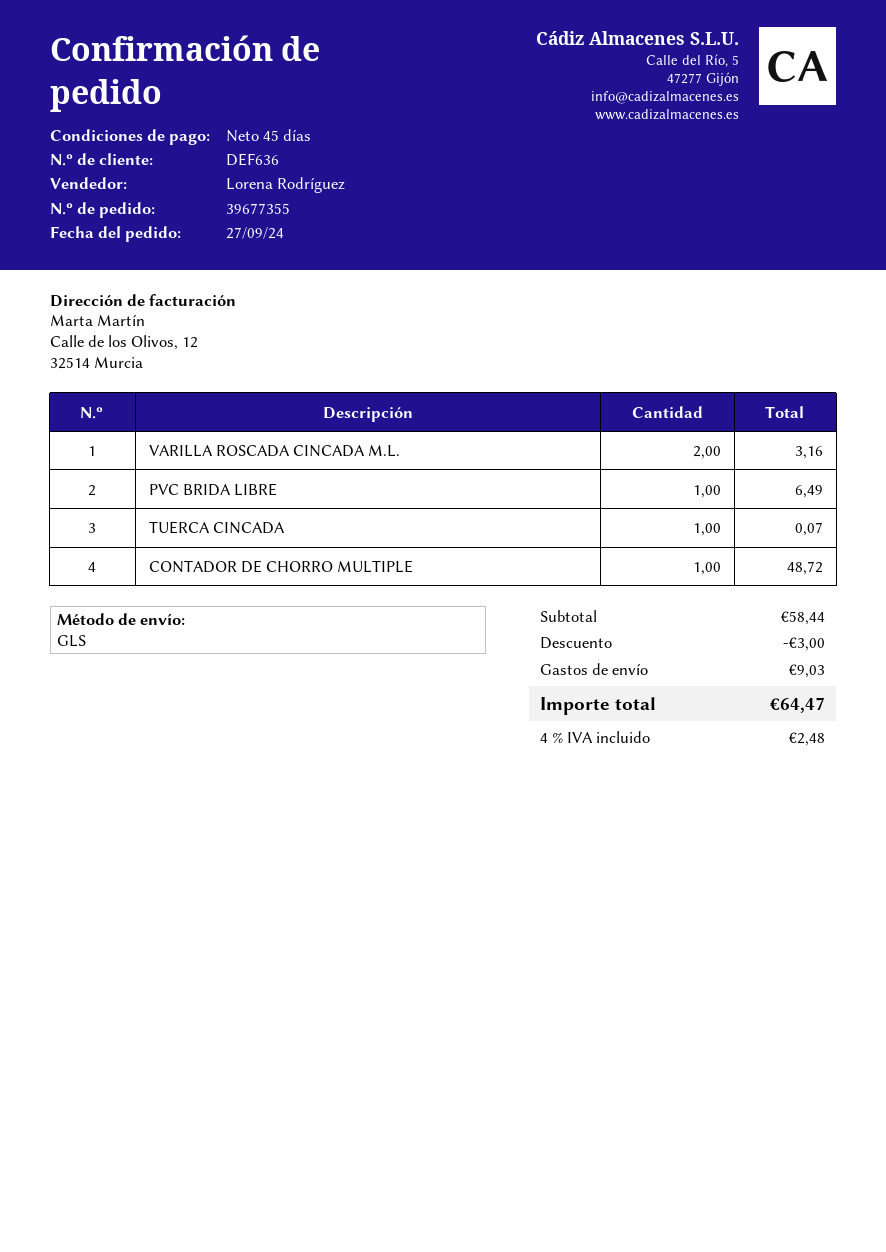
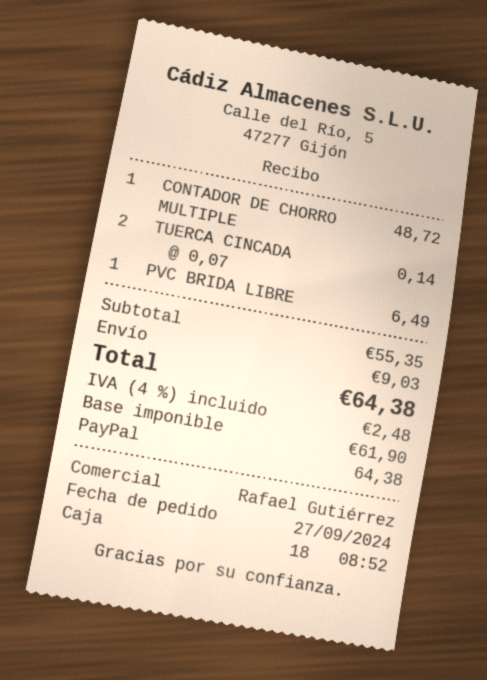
sales rep: Lorena Rodríguez -> Rafael Gutiérrez
VARILLA ROSCADA CINCADA M.L.: 2 for 3.16 -> none
TUERCA CINCADA: 1 for 0.07 -> 2 for 0.14
subtotal: 58.44 -> 55.35
discount: 3.00 -> none
total: 64.47 -> 64.38

